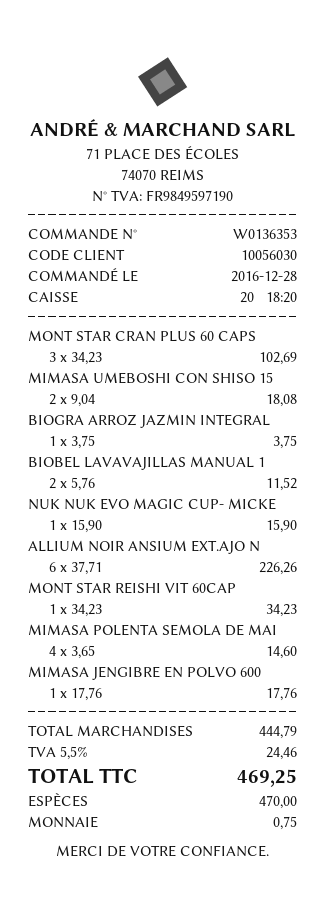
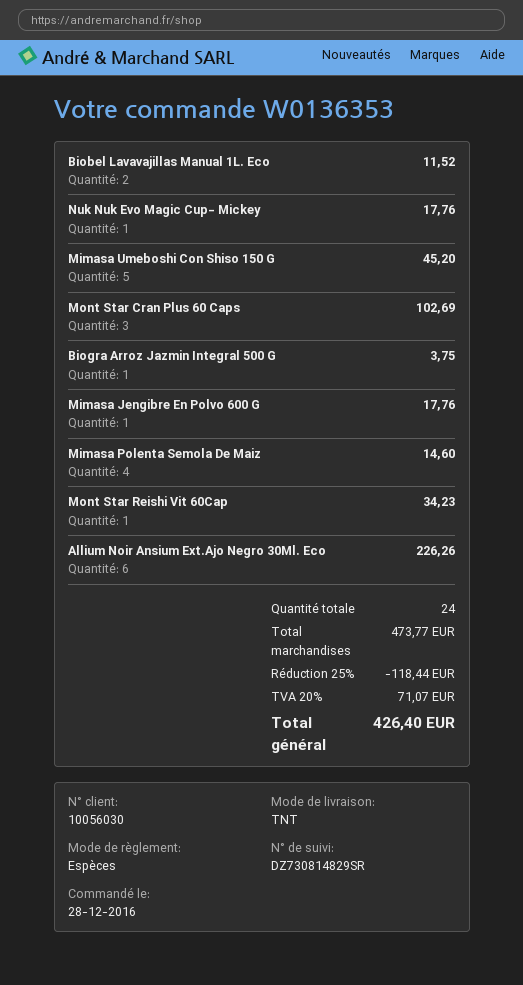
MIMASA UMEBOSHI CON SHISO 15: 2 for 18.08 -> 5 for 45.20
NUK NUK EVO MAGIC CUP- MICKE: 1 for 15.90 -> 1 for 17.76
subtotal: 444.79 -> 473.77
discount: none -> 25% = 118.44
tax: 5.5% = 24.46 -> 20% = 71.07
total: 469.25 -> 426.40

